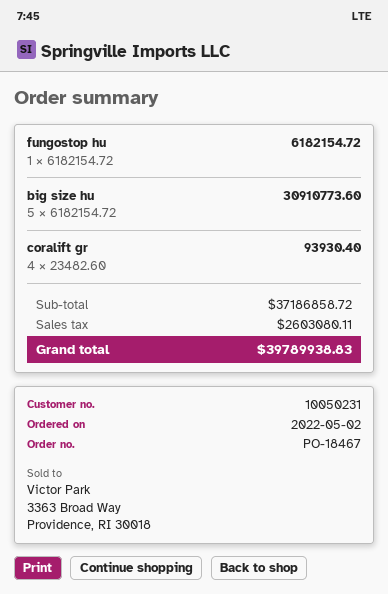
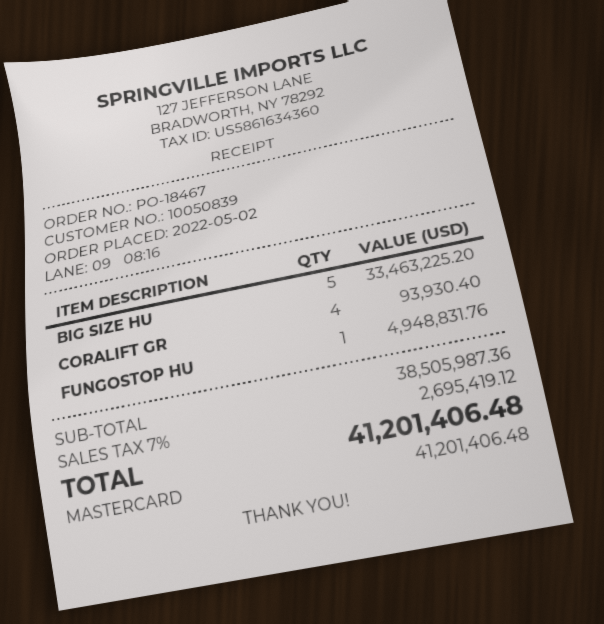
customer number: 10050231 -> 10050839
fungostop hu: 1 for 6182154.72 -> 1 for 4948831.76
big size hu: 5 for 30910773.60 -> 5 for 33463225.20
subtotal: 37186858.72 -> 38505987.36
tax: 2603080.11 -> 2695419.12
total: 39789938.83 -> 41201406.48

